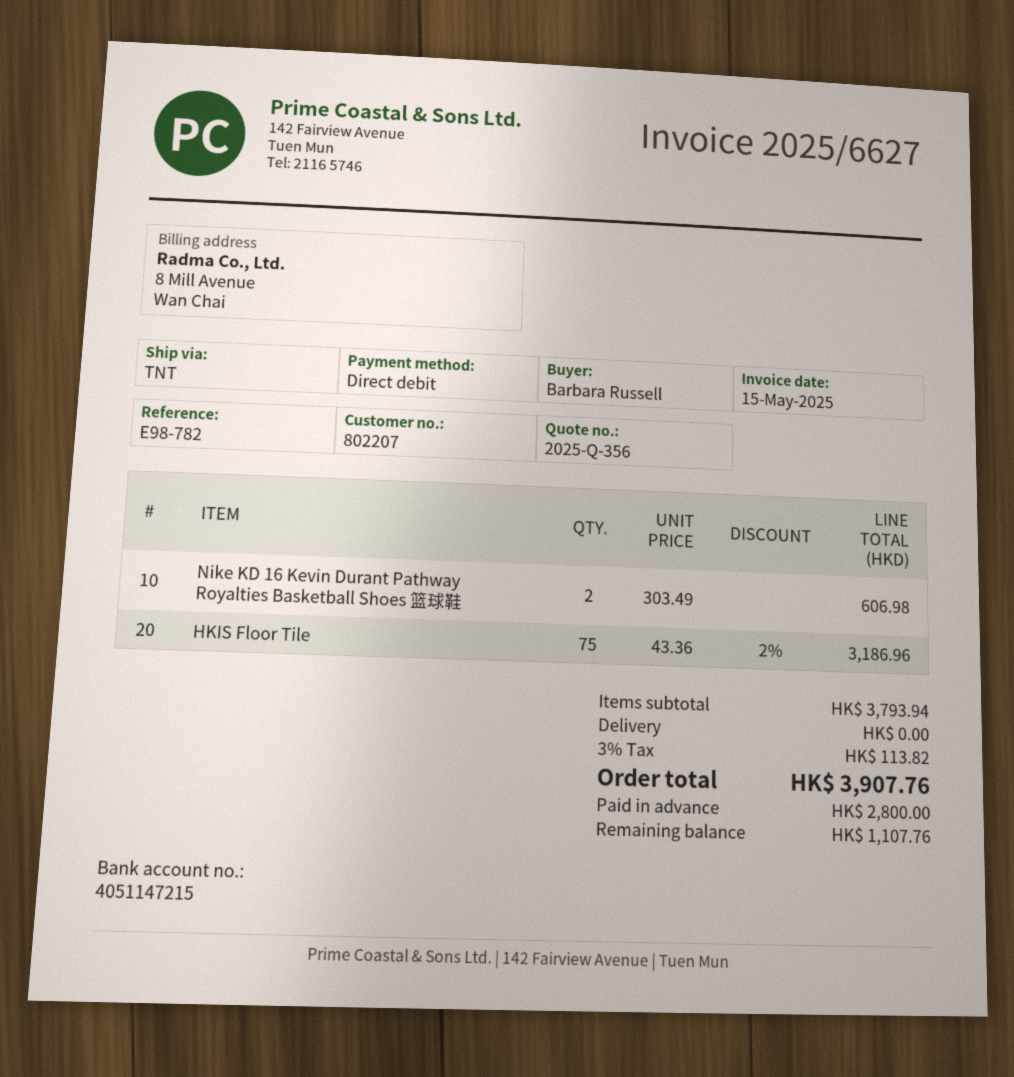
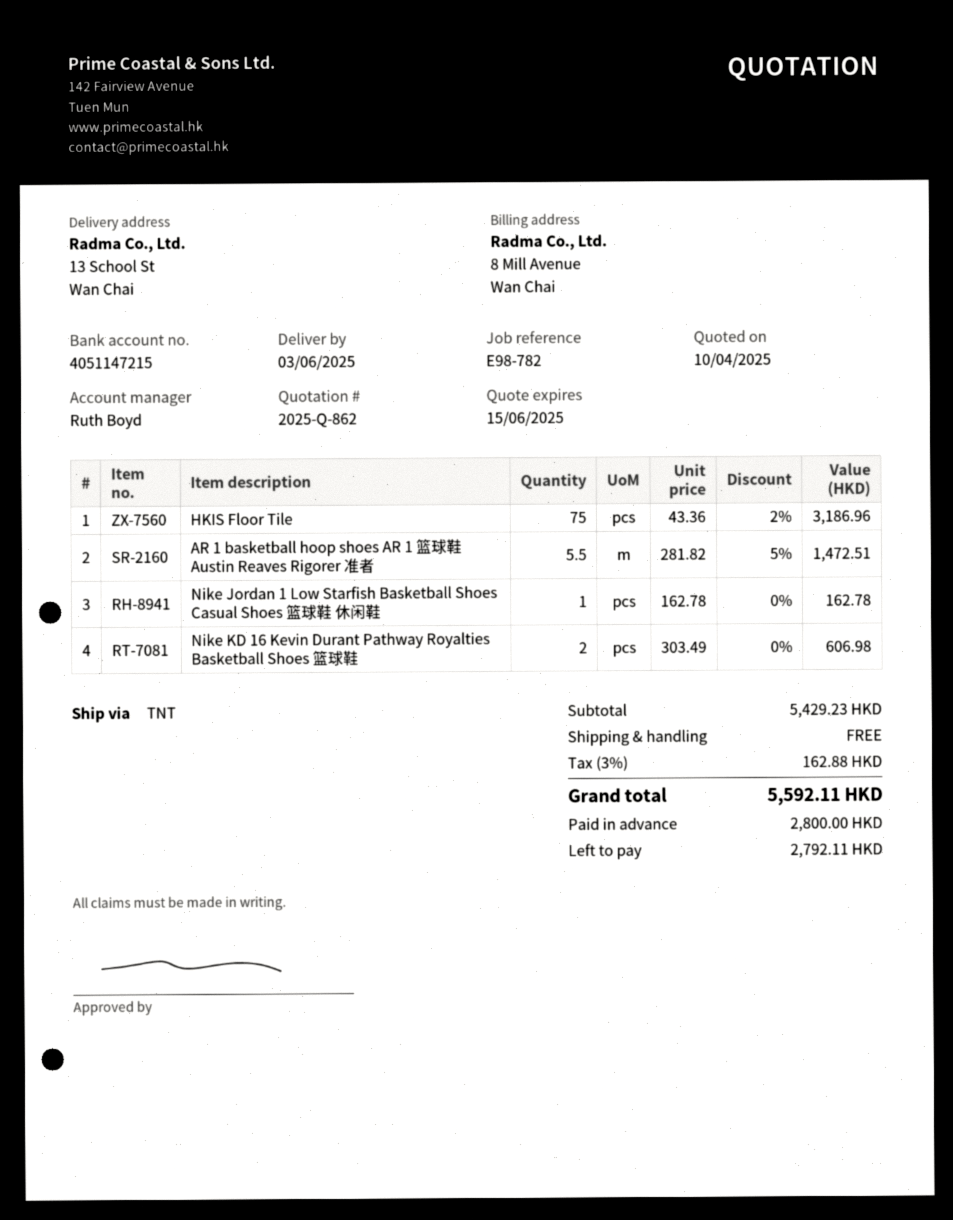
quote number: 2025-Q-356 -> 2025-Q-862
AR 1 basketball hoop shoes AR 1 篮球鞋 Austin Reaves Rigorer 准者: none -> 5.5 x 281.82 - 5% = 1472.51
Nike Jordan 1 Low Starfish Basketball Shoes Casual Shoes 篮球鞋 休闲鞋: none -> 1 x 162.78 = 162.78
subtotal: 3793.94 -> 5429.23
tax: 3% = 113.82 -> 3% = 162.88
total: 3907.76 -> 5592.11
balance: 1107.76 -> 2792.11

